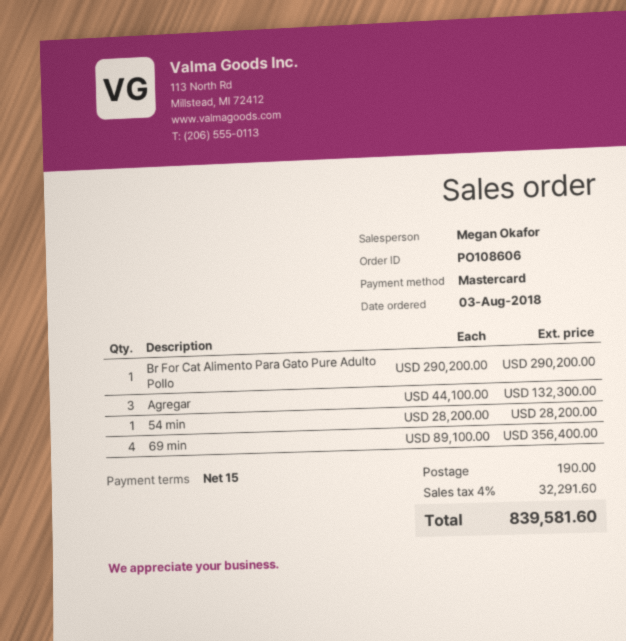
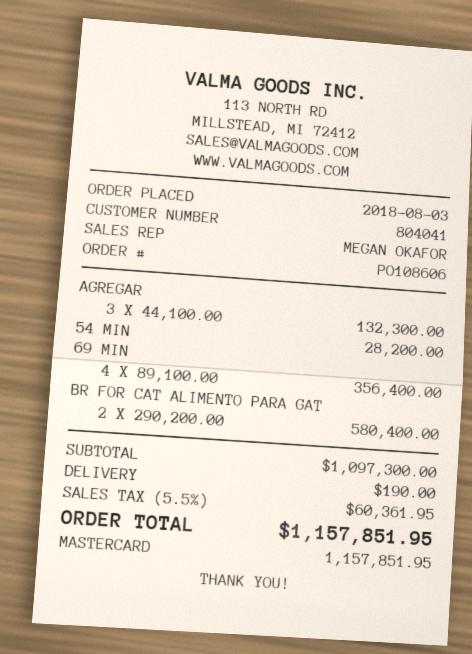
Br For Cat Alimento Para Gato Pure Adulto Pollo: 1 x 290200.00 = 290200.00 -> 2 x 290200.00 = 580400.00
tax: 4% = 32291.60 -> 5.5% = 60361.95
total: 839581.60 -> 1157851.95

